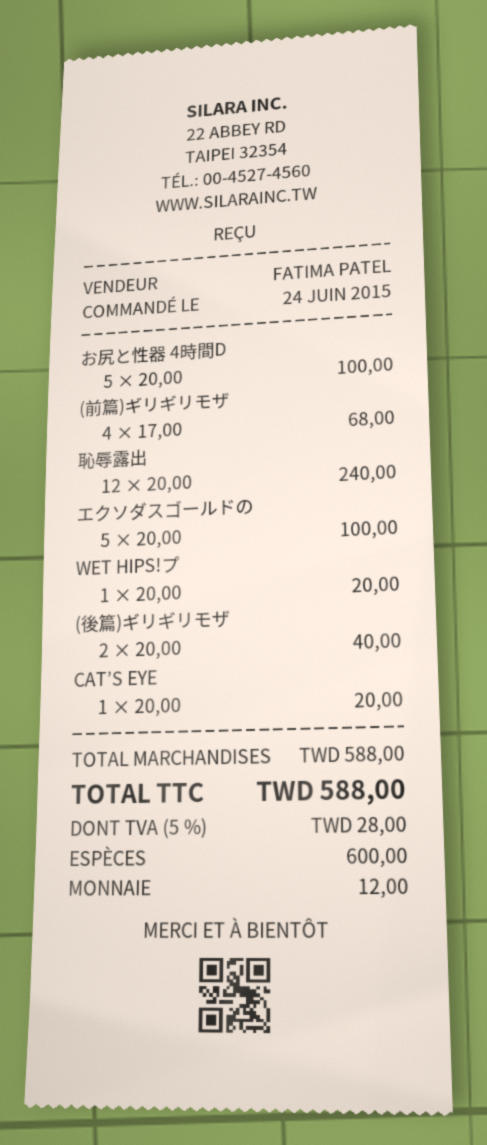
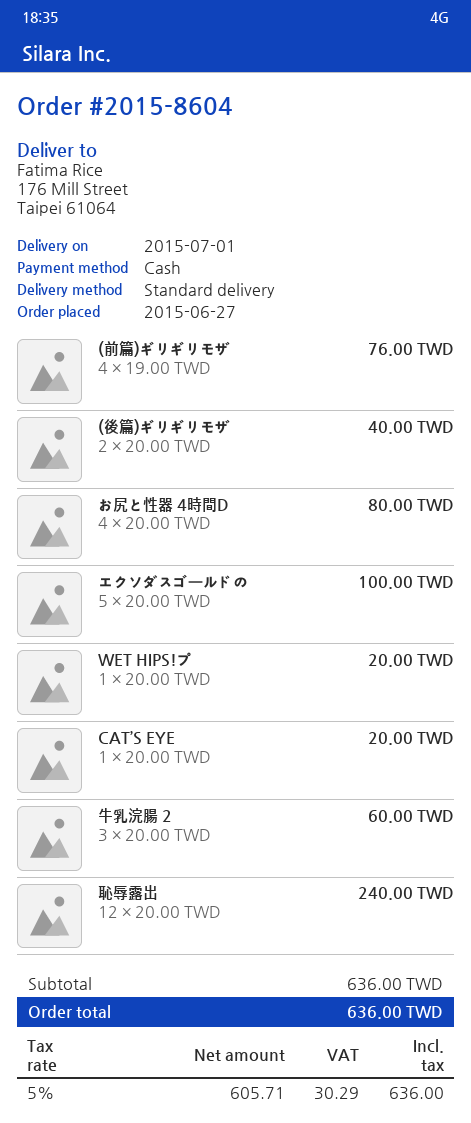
order date: 2015-06-24 -> 2015-06-27
お尻と性器 4時間D: 5 x 20.00 = 100.00 -> 4 x 20.00 = 80.00
(前篇)ギリギリモザ: 4 x 17.00 = 68.00 -> 4 x 19.00 = 76.00
牛乳浣腸 2: none -> 3 x 20.00 = 60.00
subtotal: 588.00 -> 636.00
tax: 5% = 28.00 -> 5% = 30.29
total: 588.00 -> 636.00

